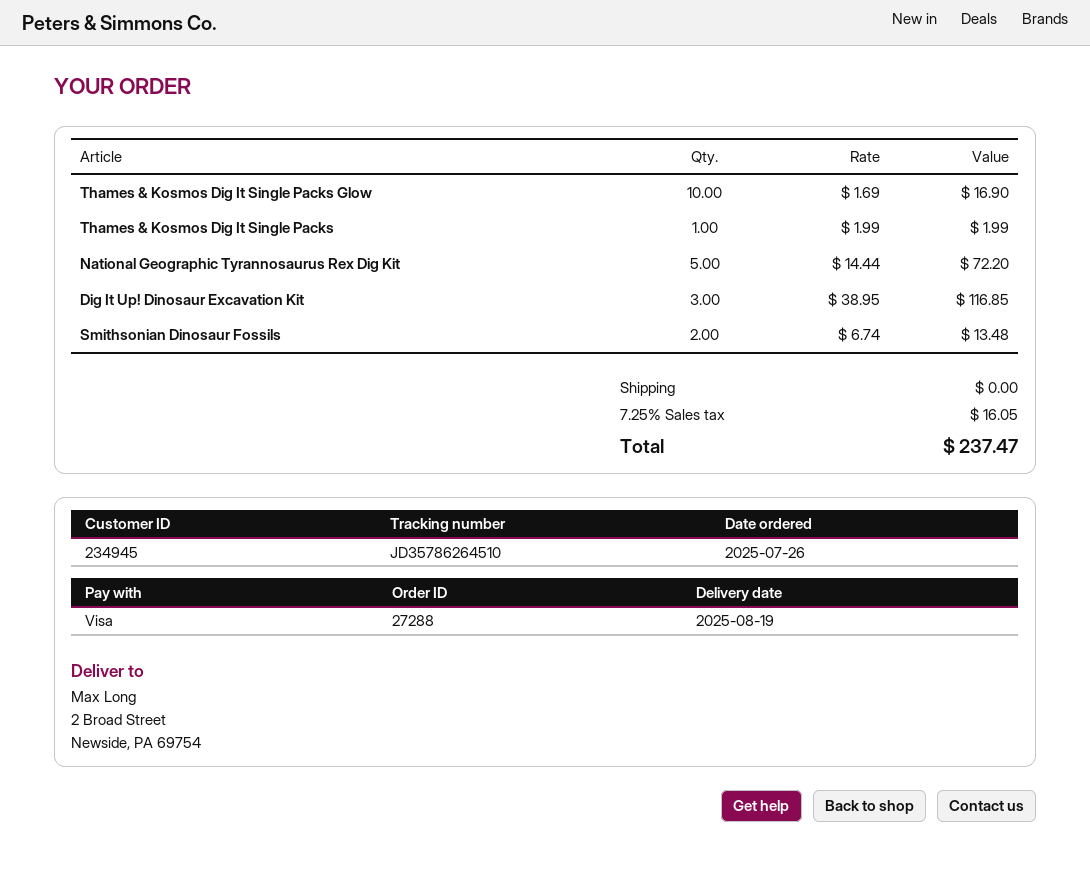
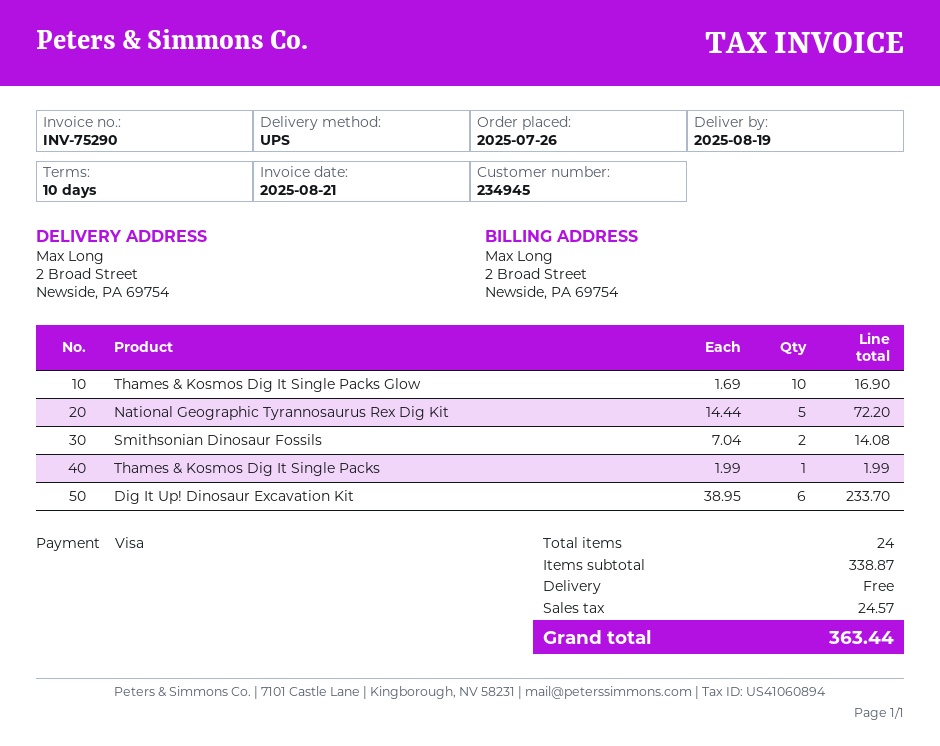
Dig It Up! Dinosaur Excavation Kit: 3 x 38.95 = 116.85 -> 6 x 38.95 = 233.70
Smithsonian Dinosaur Fossils: 2 x 6.74 = 13.48 -> 2 x 7.04 = 14.08
tax: 16.05 -> 24.57
total: 237.47 -> 363.44

